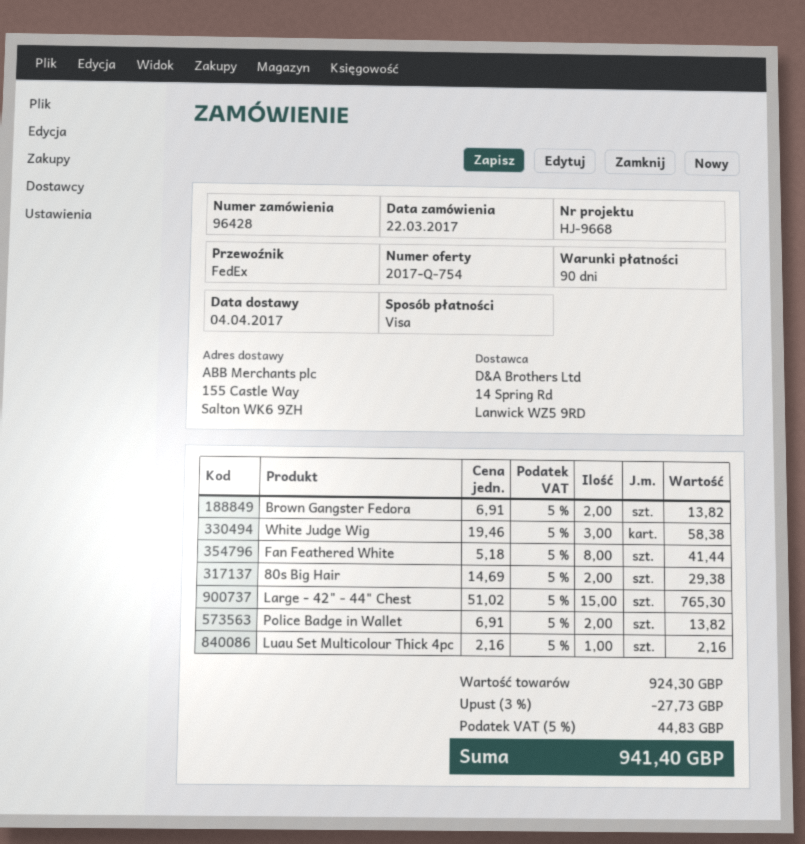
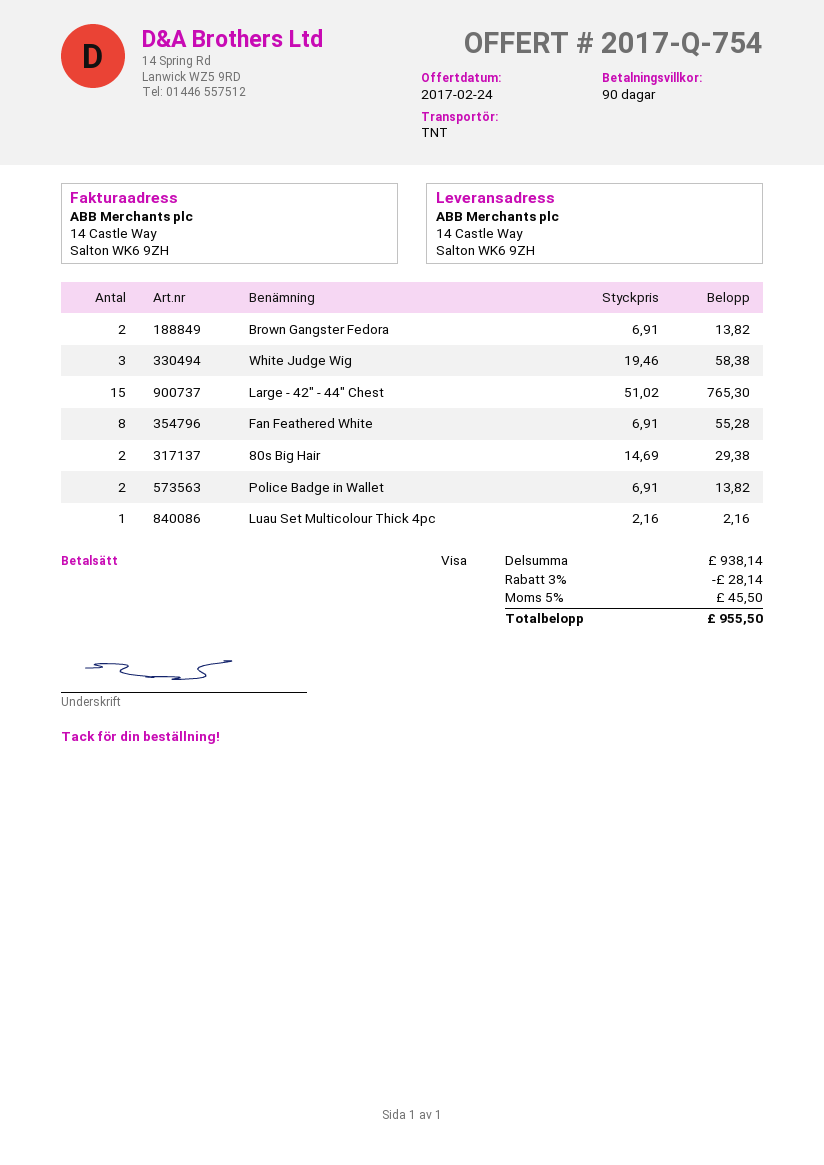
shipping method: FedEx -> TNT
ship to: 155 Castle Way, Salton WK6 9ZH -> 14 Castle Way, Salton WK6 9ZH
Fan Feathered White: 8 x 5.18 = 41.44 -> 8 x 6.91 = 55.28
subtotal: 924.30 -> 938.14
discount: 3% = 27.73 -> 3% = 28.14
tax: 5% = 44.83 -> 5% = 45.50
total: 941.40 -> 955.50

